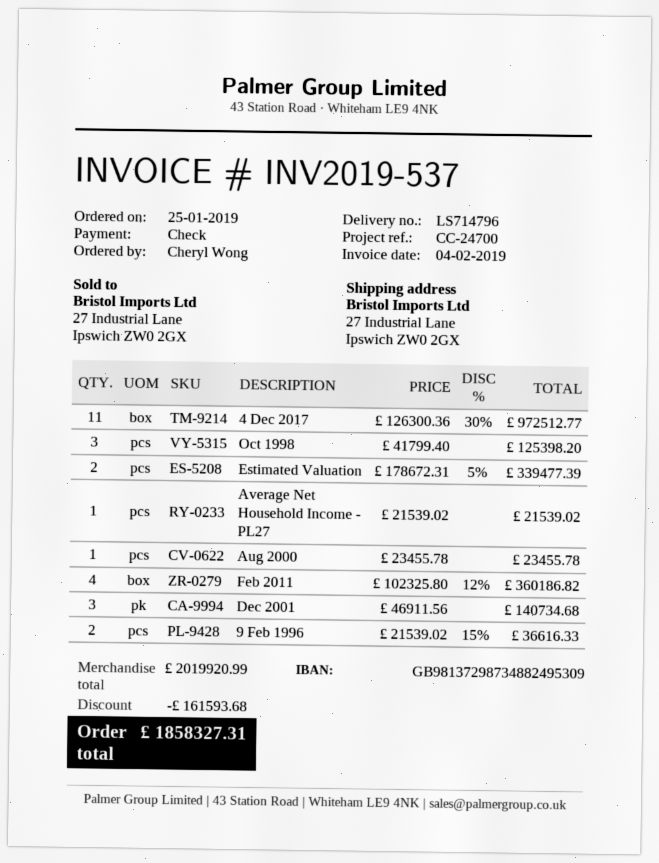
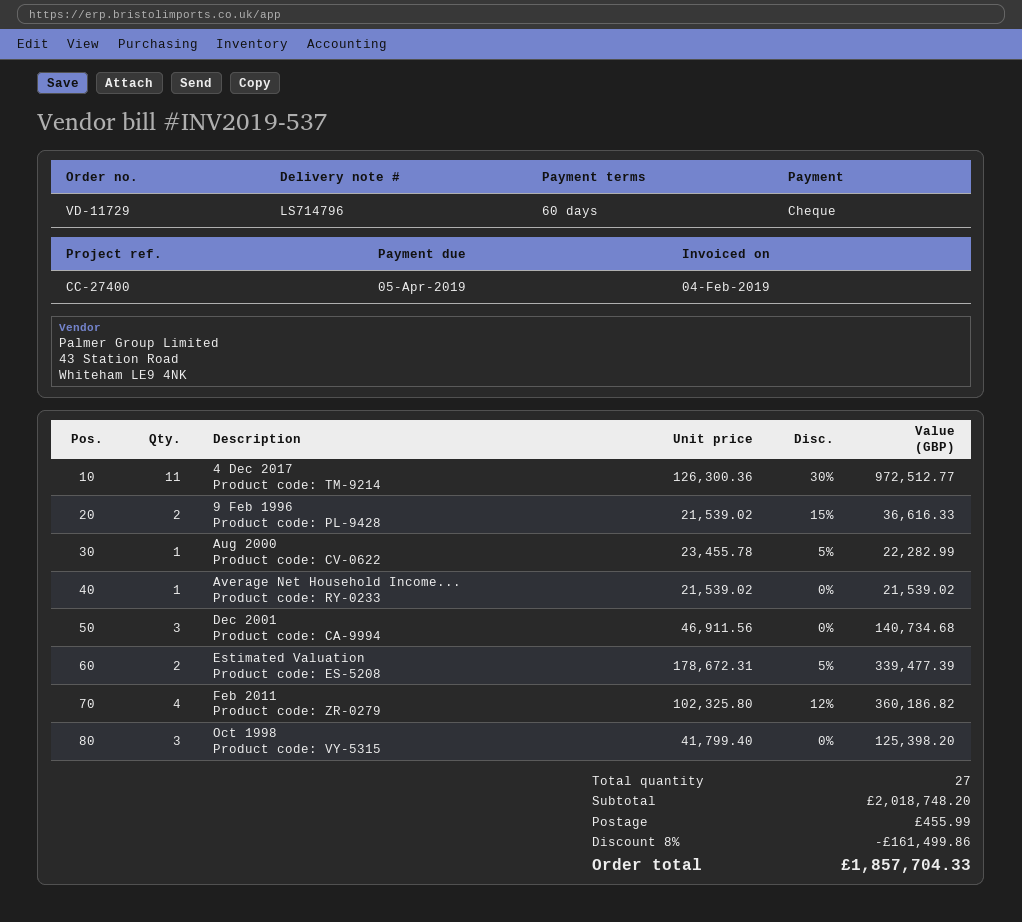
reference: CC-24700 -> CC-27400
Aug 2000: 1 x 23455.78 = 23455.78 -> 1 x 23455.78 - 5% = 22282.99
subtotal: 2019920.99 -> 2018748.20
discount: 161593.68 -> 161499.86
shipping: none -> 455.99
total: 1858327.31 -> 1857704.33

